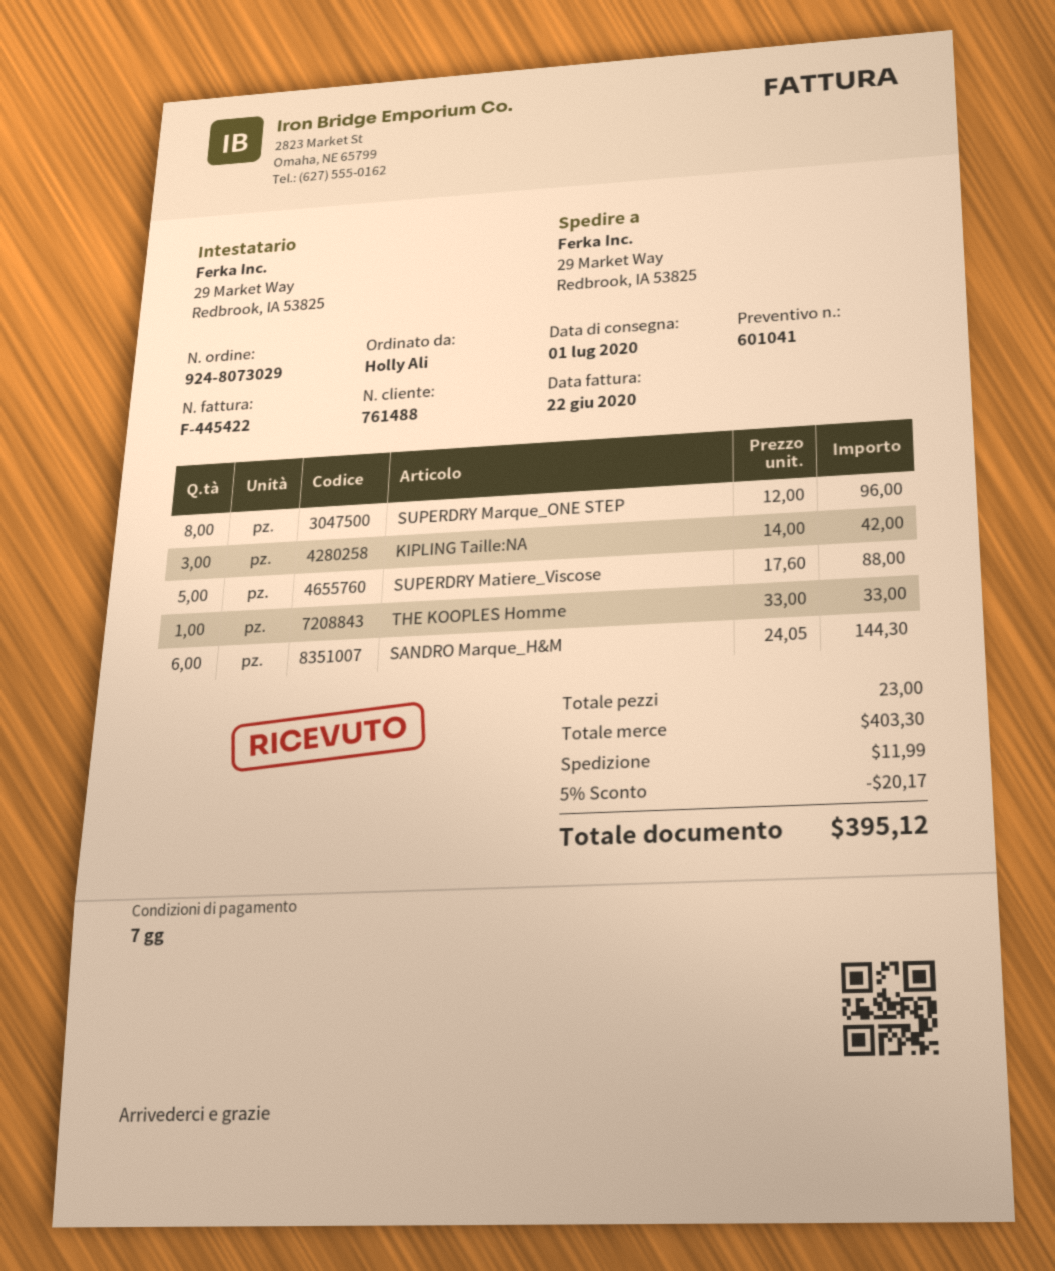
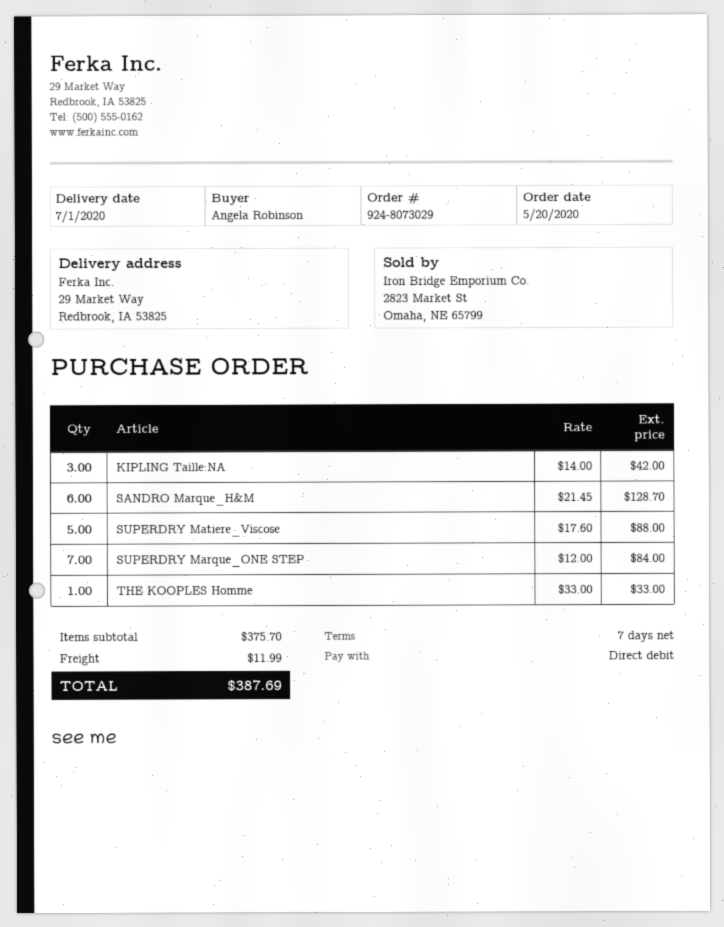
ordered by: Holly Ali -> Angela Robinson
SUPERDRY Marque_ONE STEP: 8 x 12.00 = 96.00 -> 7 x 12.00 = 84.00
SANDRO Marque_H&M: 6 x 24.05 = 144.30 -> 6 x 21.45 = 128.70
subtotal: 403.30 -> 375.70
discount: 5% = 20.17 -> none
total: 395.12 -> 387.69

